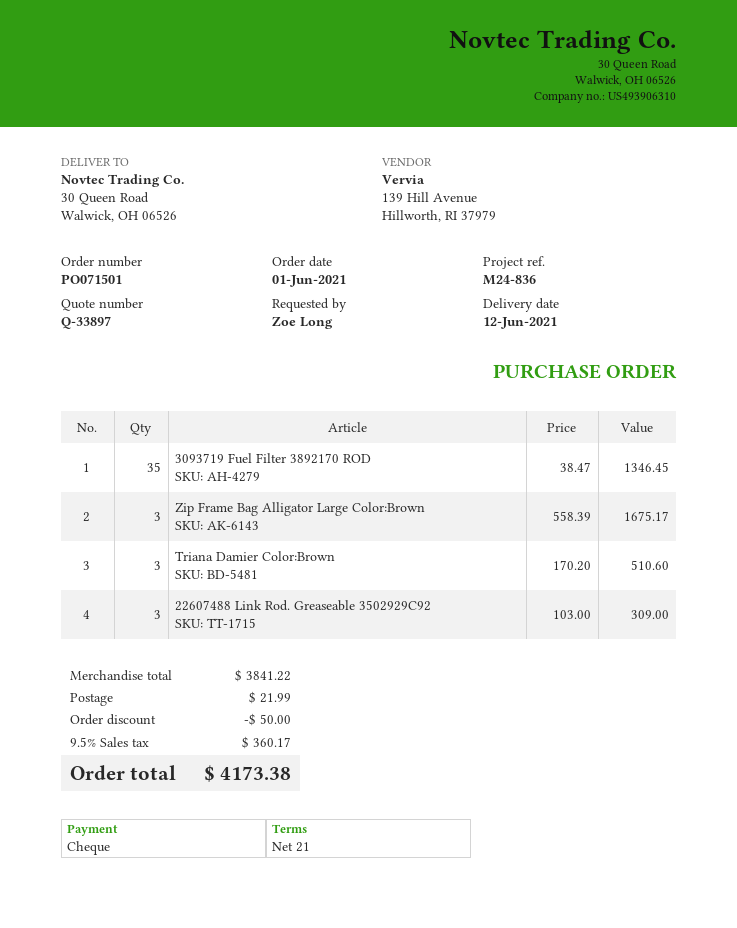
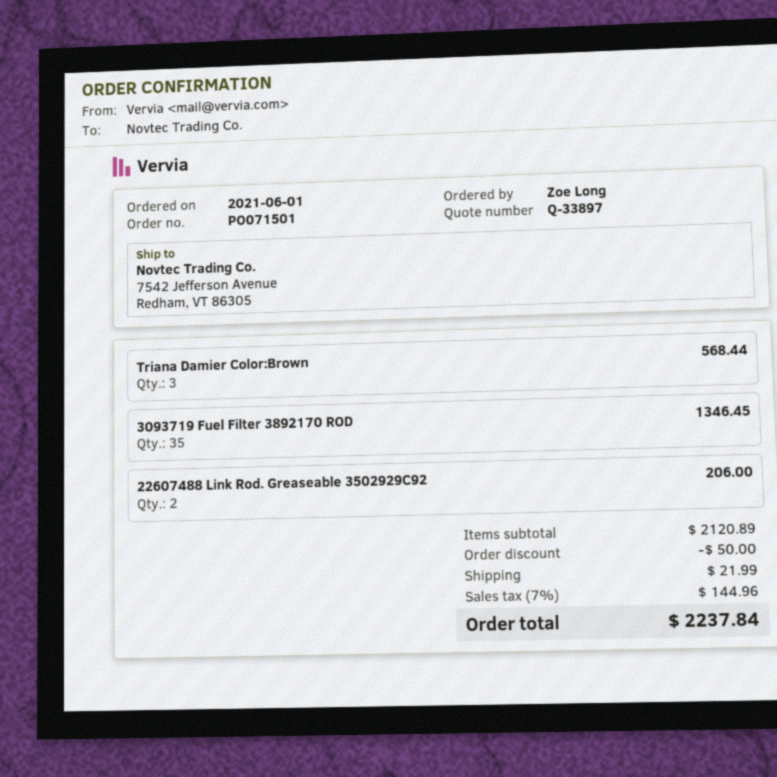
ship to: 30 Queen Road, Walwick, OH 06526 -> 7542 Jefferson Avenue, Redham, VT 86305
Zip Frame Bag Alligator Large Color:Brown: 3 for 1675.17 -> none
Triana Damier Color:Brown: 3 for 510.60 -> 3 for 568.44
22607488 Link Rod. Greaseable 3502929C92: 3 for 309.00 -> 2 for 206.00
subtotal: 3841.22 -> 2120.89
tax: 9.5% = 360.17 -> 7% = 144.96
total: 4173.38 -> 2237.84

